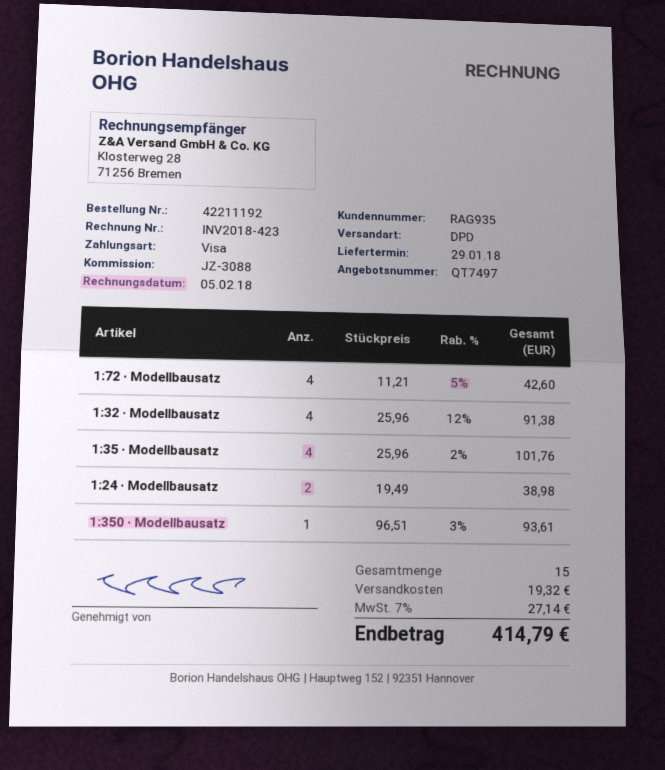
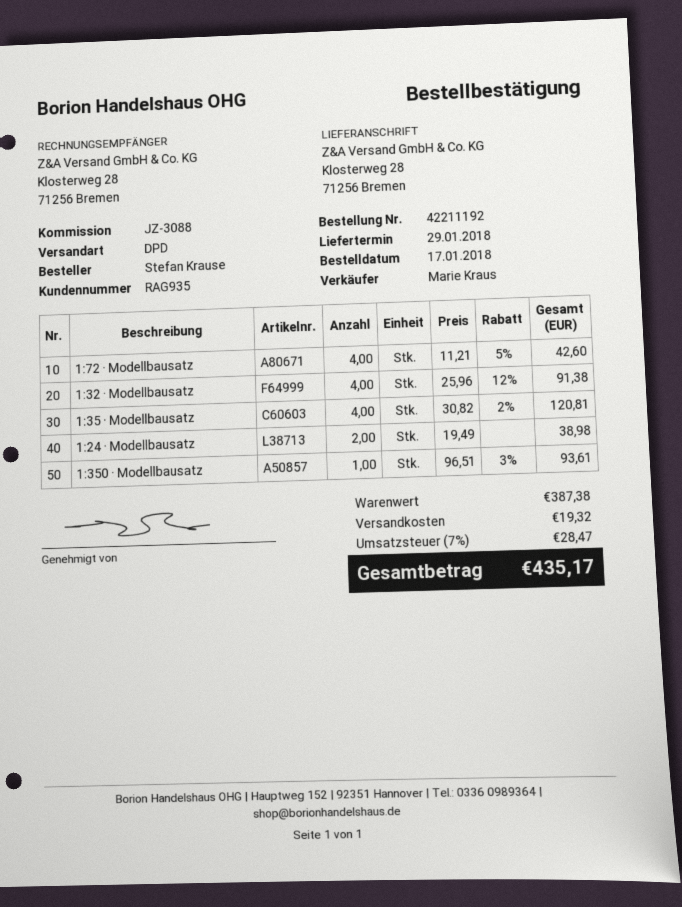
1:35 · Modellbausatz: 4 x 25.96 - 2% = 101.76 -> 4 x 30.82 - 2% = 120.81
tax: 7% = 27.14 -> 7% = 28.47
total: 414.79 -> 435.17

